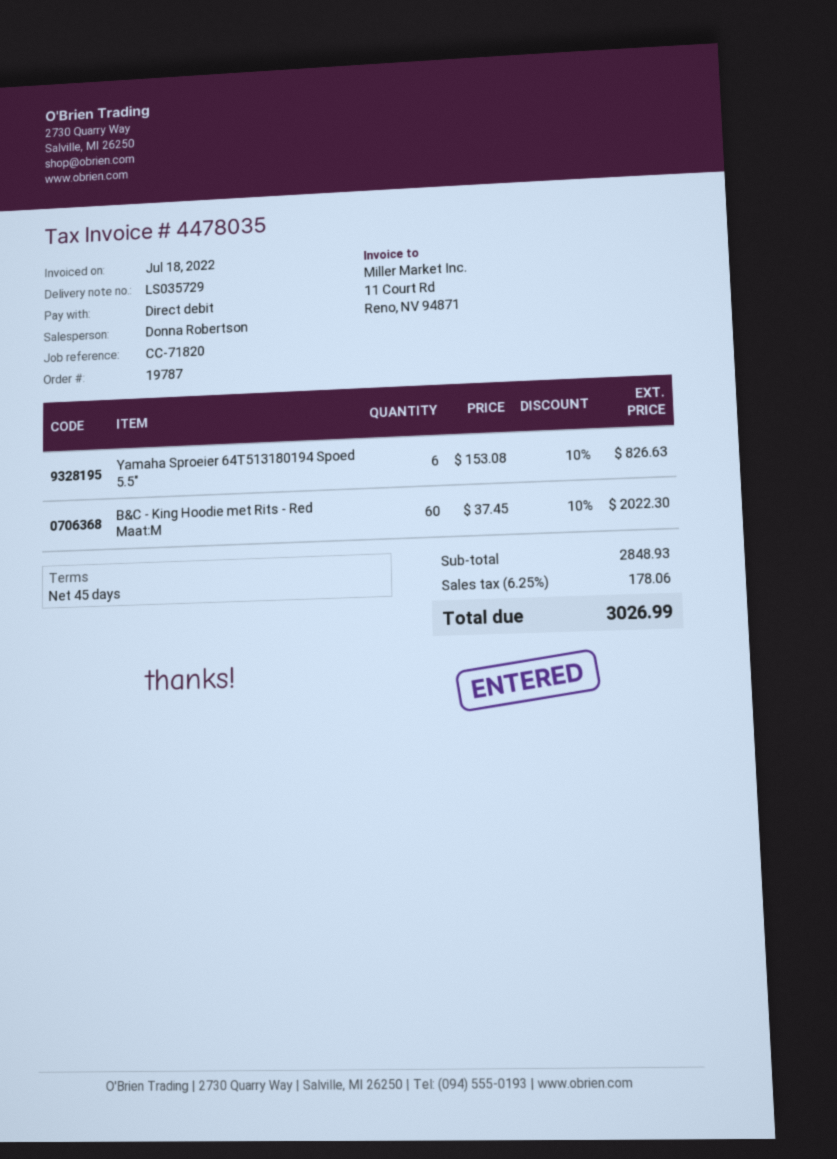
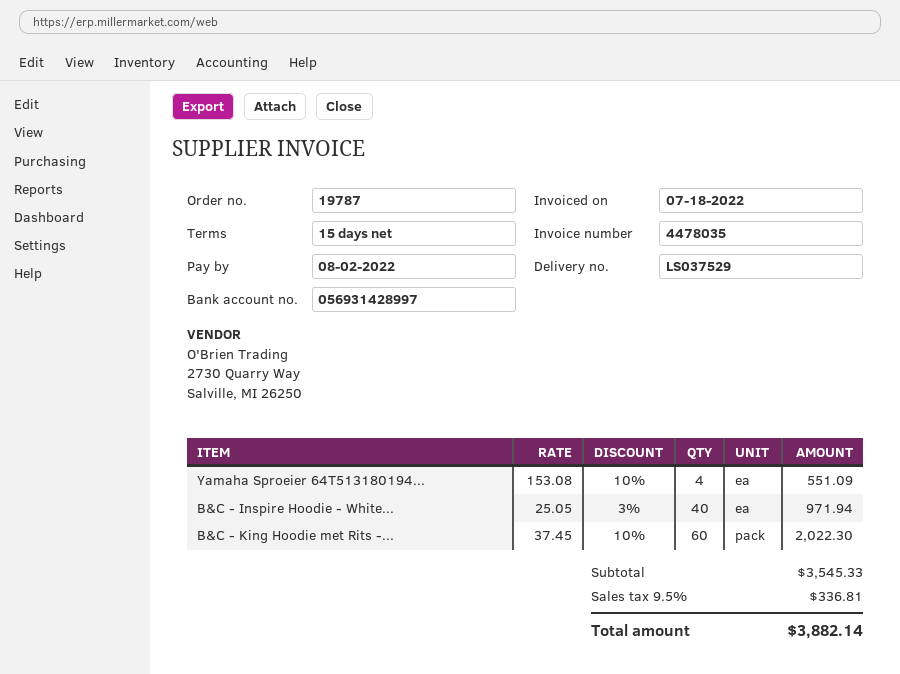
delivery note number: LS035729 -> LS037529
payment terms: 45 days -> 15 days
Yamaha Sproeier 64T513180194 Spoed 5.5": 6 x 153.08 - 10% = 826.63 -> 4 x 153.08 - 10% = 551.09
B&C - Inspire Hoodie - White...: none -> 40 x 25.05 - 3% = 971.94
subtotal: 2848.93 -> 3545.33
tax: 6.25% = 178.06 -> 9.5% = 336.81
total: 3026.99 -> 3882.14

